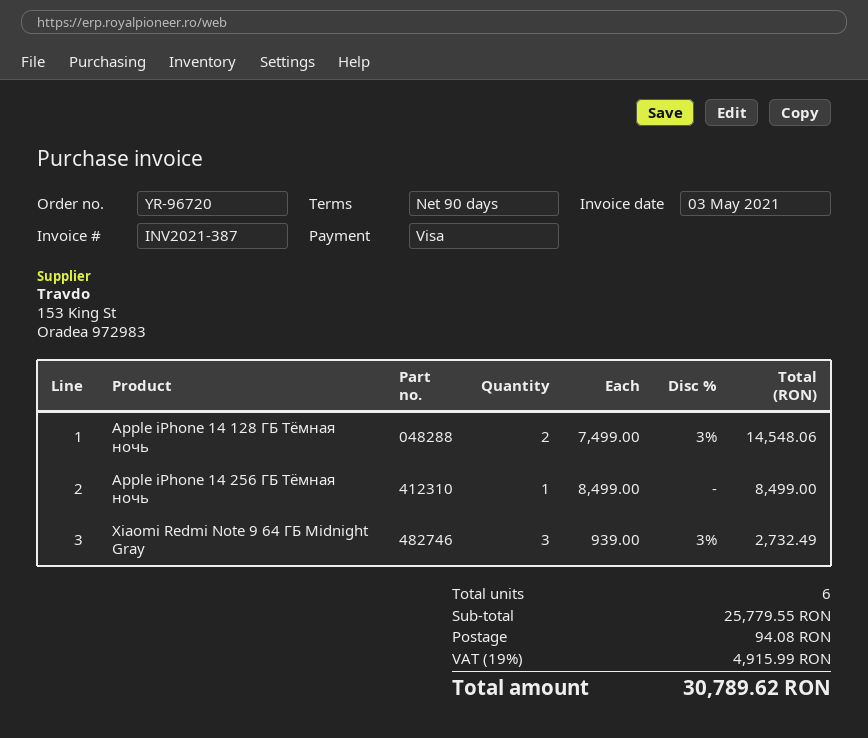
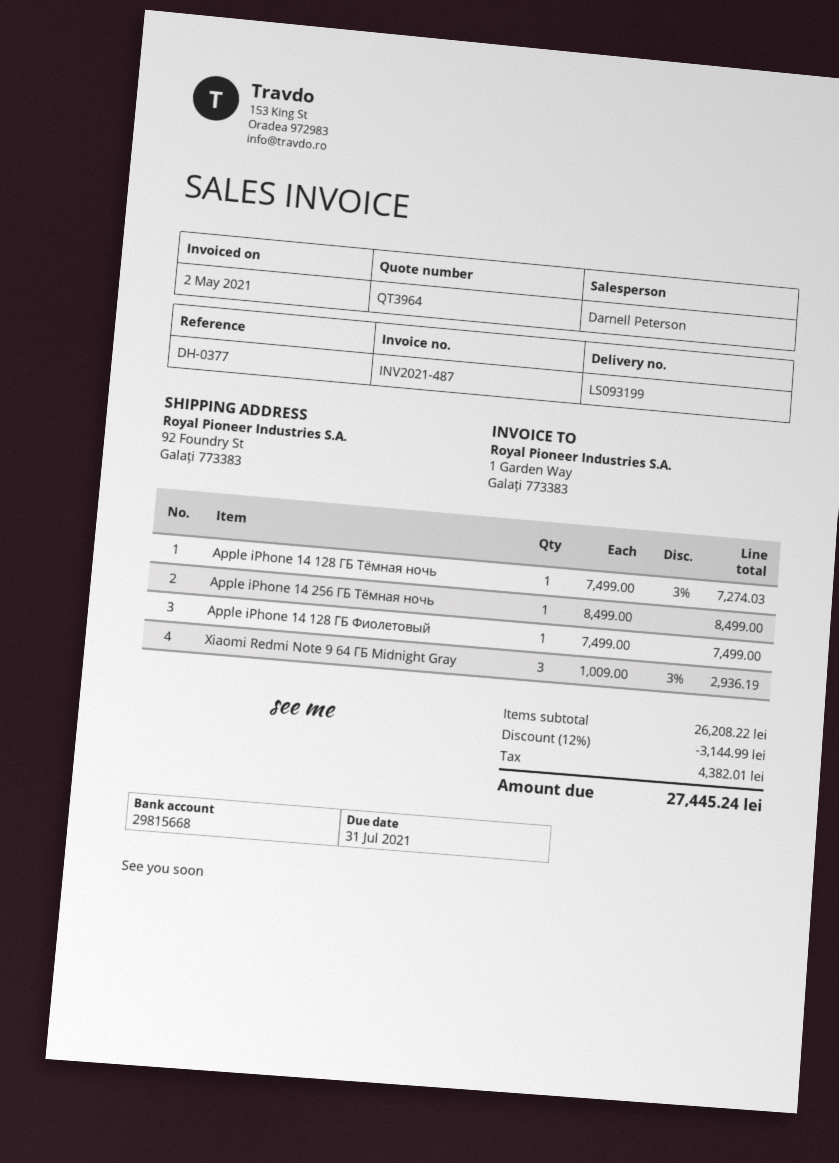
invoice number: INV2021-387 -> INV2021-487
invoice date: 2021-05-03 -> 2021-05-02
Apple iPhone 14 128 ГБ Тёмная ночь: 2 x 7499.00 - 3% = 14548.06 -> 1 x 7499.00 - 3% = 7274.03
Xiaomi Redmi Note 9 64 ГБ Midnight Gray: 3 x 939.00 - 3% = 2732.49 -> 3 x 1009.00 - 3% = 2936.19
Apple iPhone 14 128 ГБ Фиолетовый: none -> 1 x 7499.00 = 7499.00
subtotal: 25779.55 -> 26208.22
discount: none -> 12% = 3144.99
shipping: 94.08 -> none
tax: 4915.99 -> 4382.01
total: 30789.62 -> 27445.24

